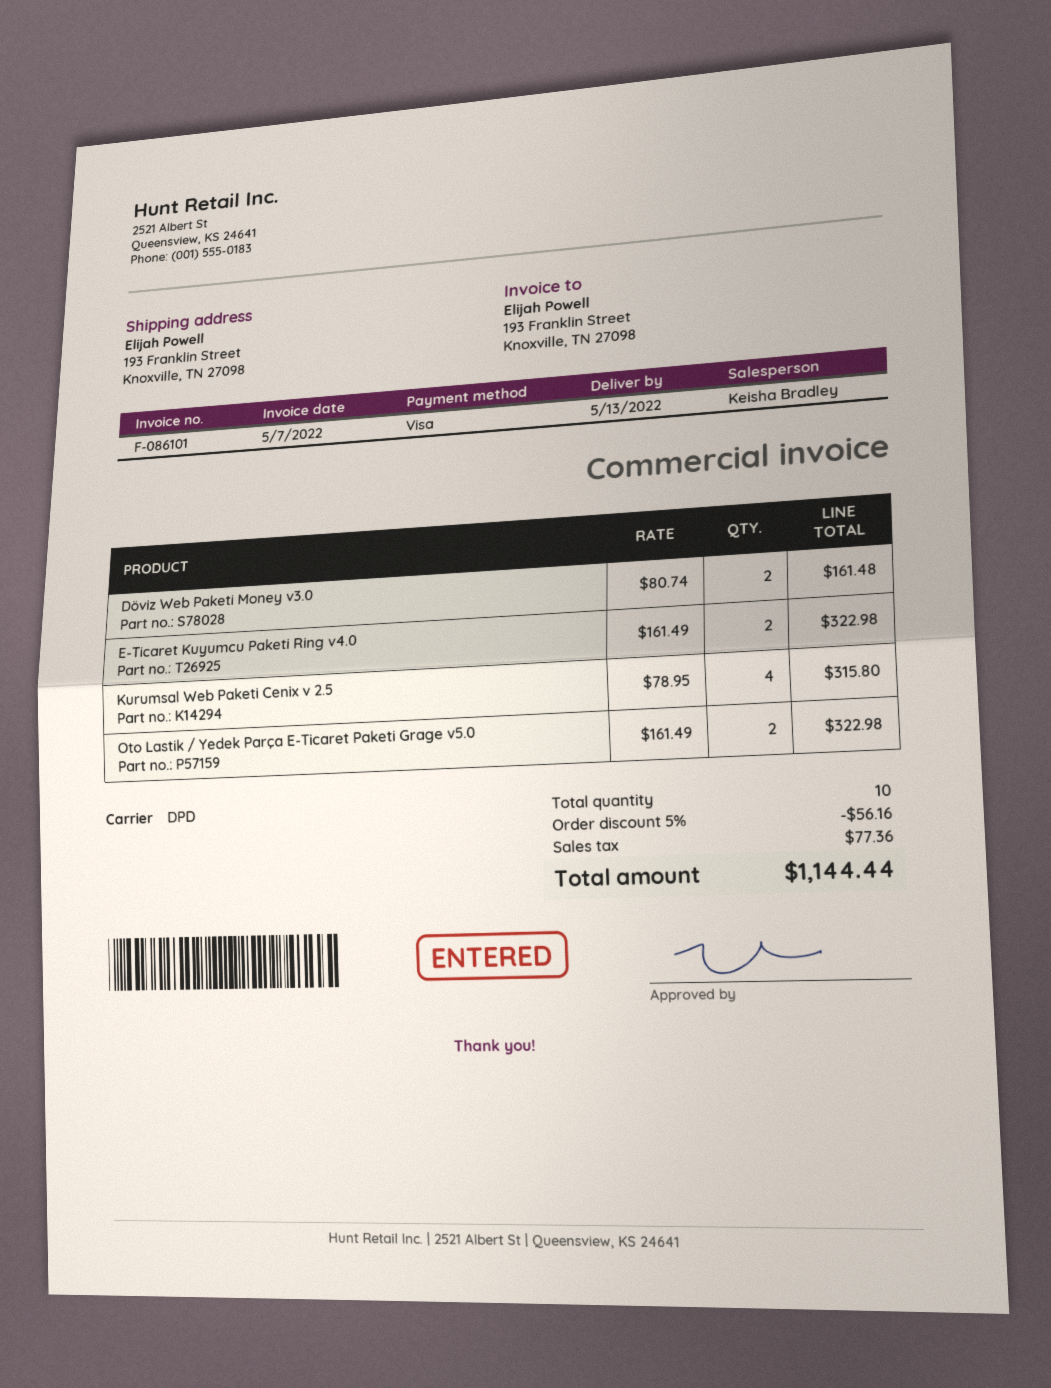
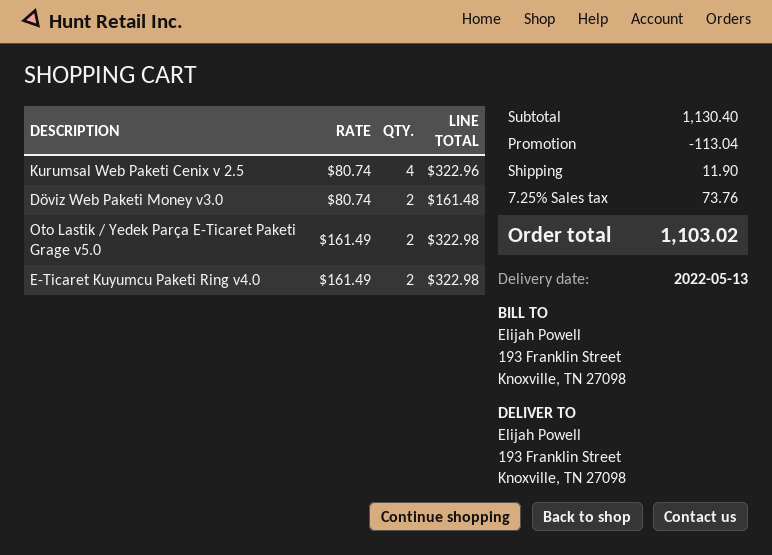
Kurumsal Web Paketi Cenix v 2.5: 4 x 78.95 = 315.80 -> 4 x 80.74 = 322.96
discount: 56.16 -> 113.04
shipping: none -> 11.90
tax: 77.36 -> 73.76
total: 1144.44 -> 1103.02

